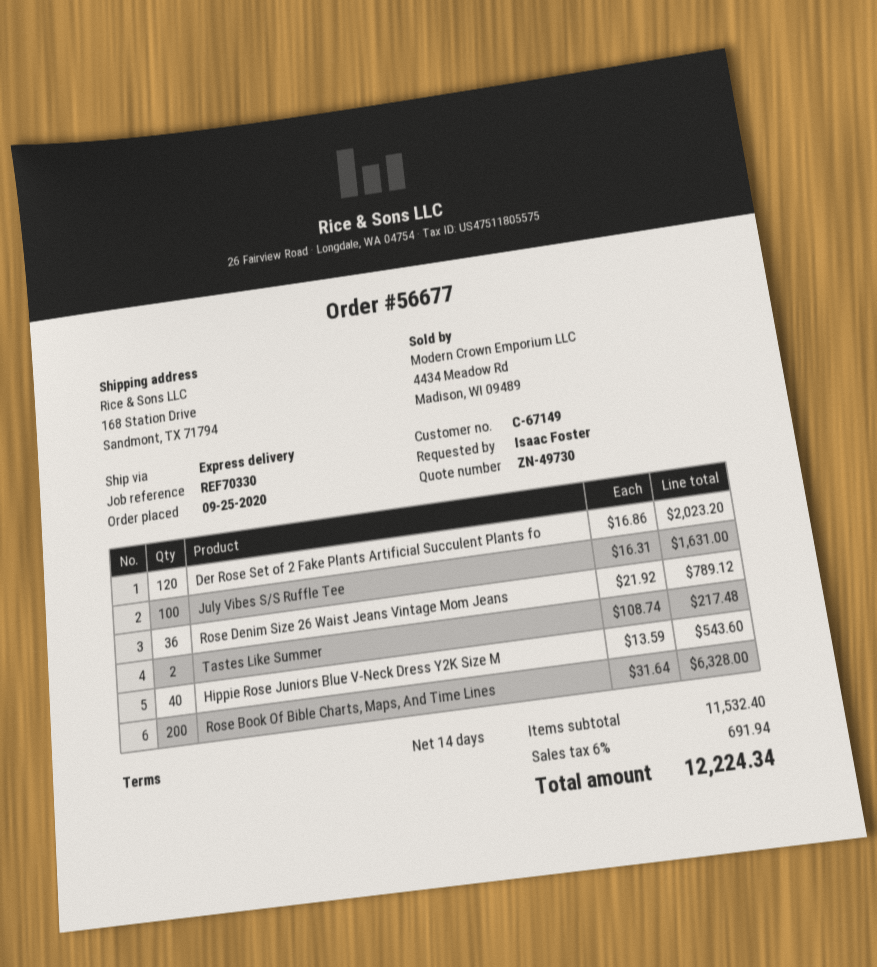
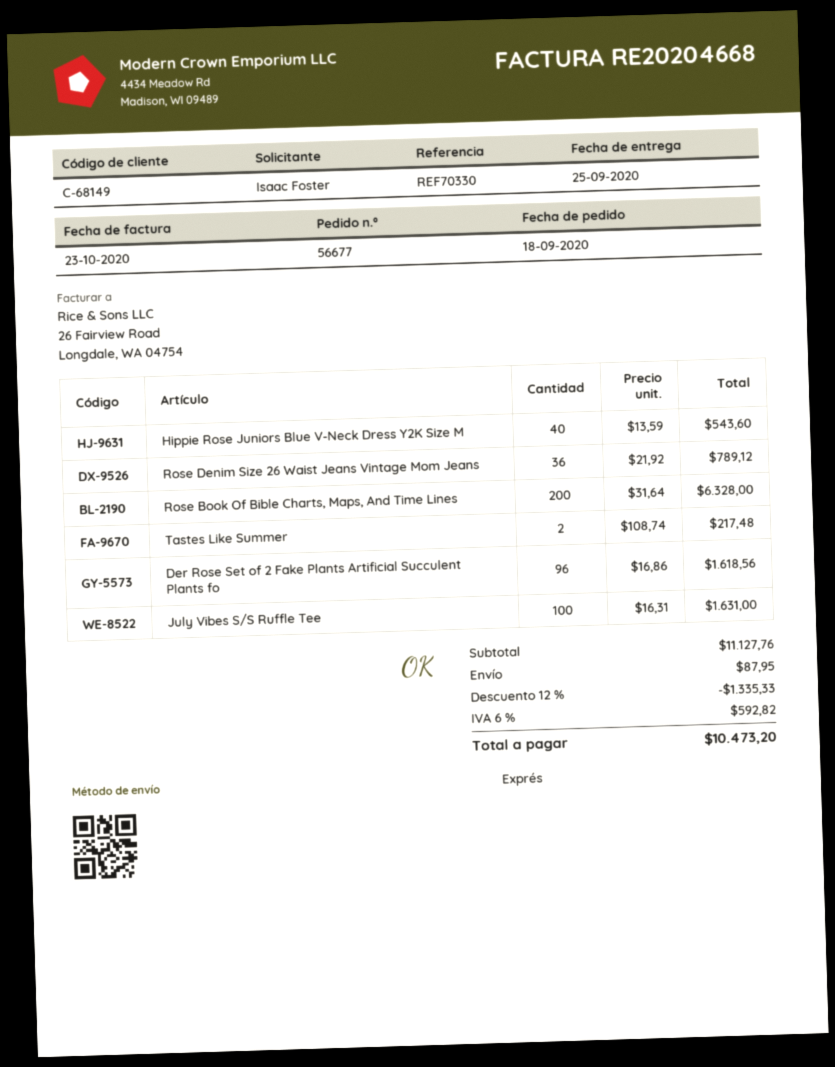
order date: 2020-09-25 -> 2020-09-18
customer number: C-67149 -> C-68149
Der Rose Set of 2 Fake Plants Artificial Succulent Plants fo: 120 x 16.86 = 2023.20 -> 96 x 16.86 = 1618.56
subtotal: 11532.40 -> 11127.76
discount: none -> 12% = 1335.33
shipping: none -> 87.95
tax: 6% = 691.94 -> 6% = 592.82
total: 12224.34 -> 10473.20

